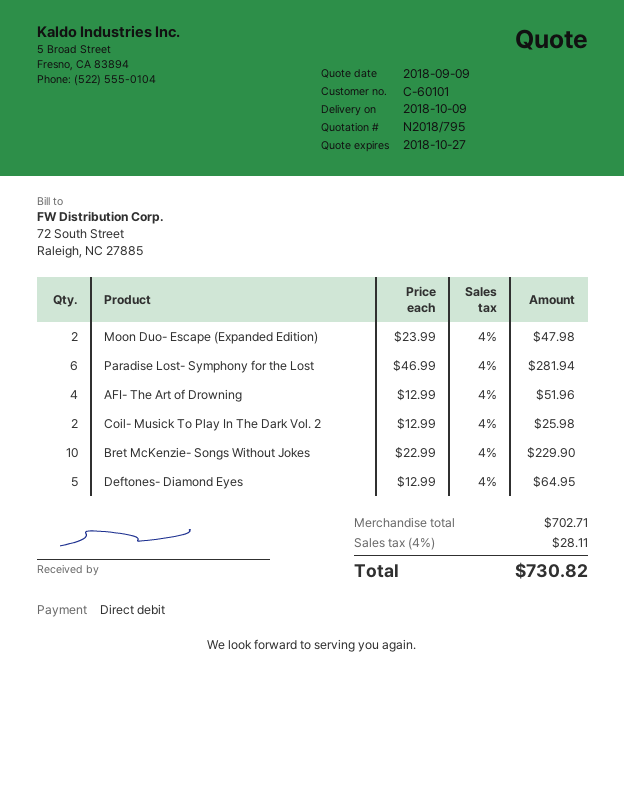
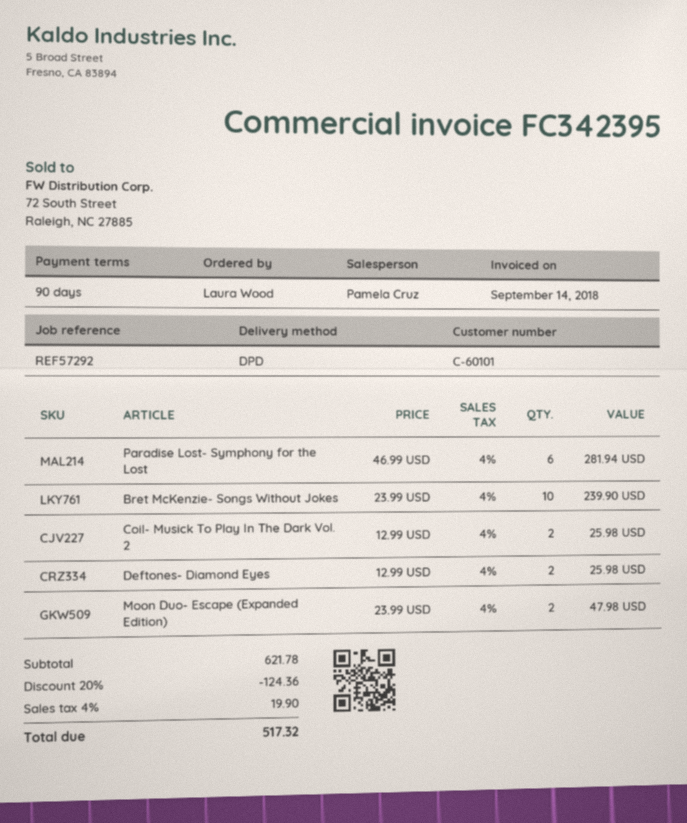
AFI- The Art of Drowning: 4 x 12.99 = 51.96 -> none
Bret McKenzie- Songs Without Jokes: 10 x 22.99 = 229.90 -> 10 x 23.99 = 239.90
Deftones- Diamond Eyes: 5 x 12.99 = 64.95 -> 2 x 12.99 = 25.98
subtotal: 702.71 -> 621.78
discount: none -> 20% = 124.36
tax: 4% = 28.11 -> 4% = 19.90
total: 730.82 -> 517.32

